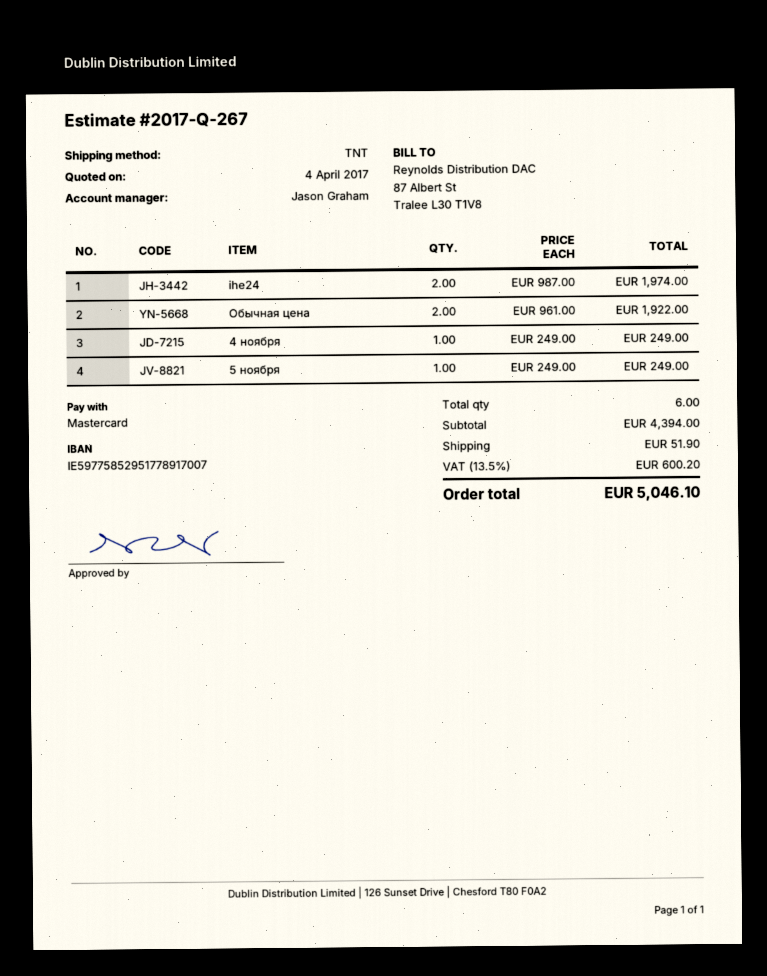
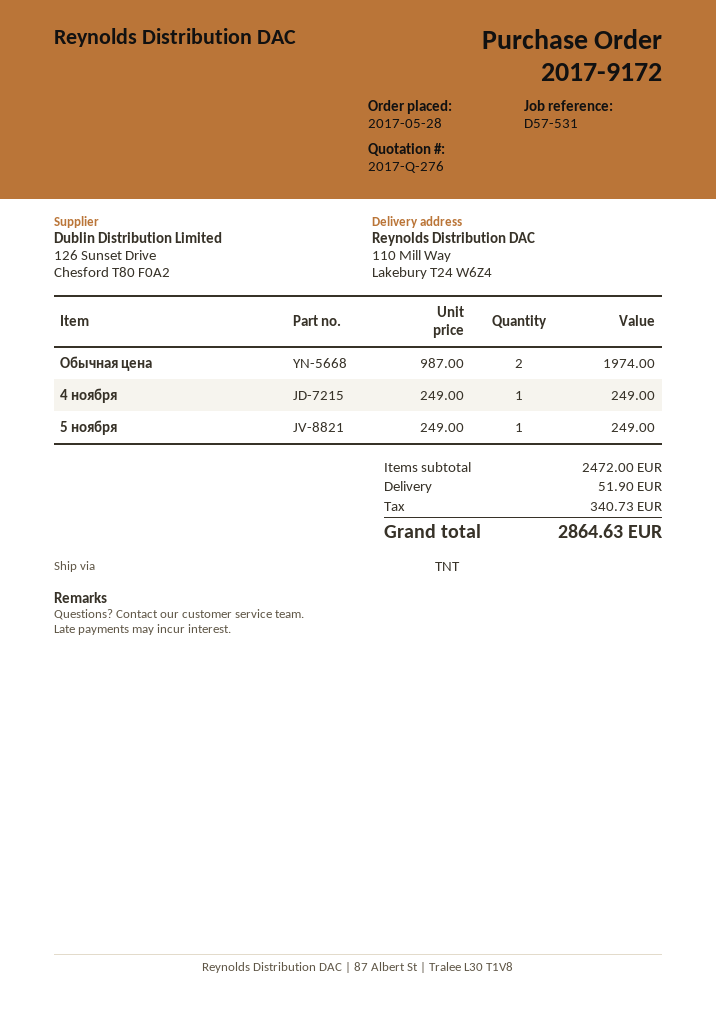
quote number: 2017-Q-267 -> 2017-Q-276
ihe24: 2 x 987.00 = 1974.00 -> none
Обычная цена: 2 x 961.00 = 1922.00 -> 2 x 987.00 = 1974.00
subtotal: 4394.00 -> 2472.00
tax: 600.20 -> 340.73
total: 5046.10 -> 2864.63

